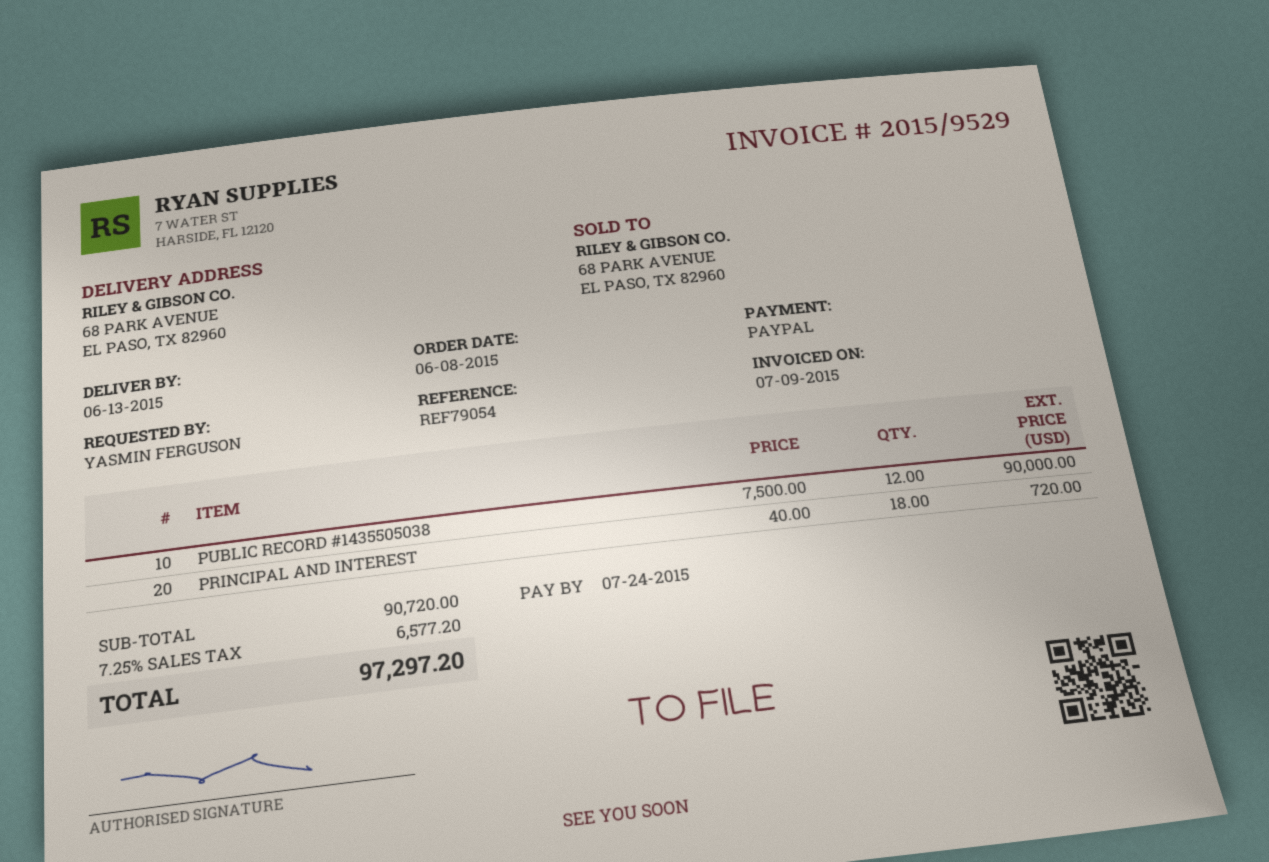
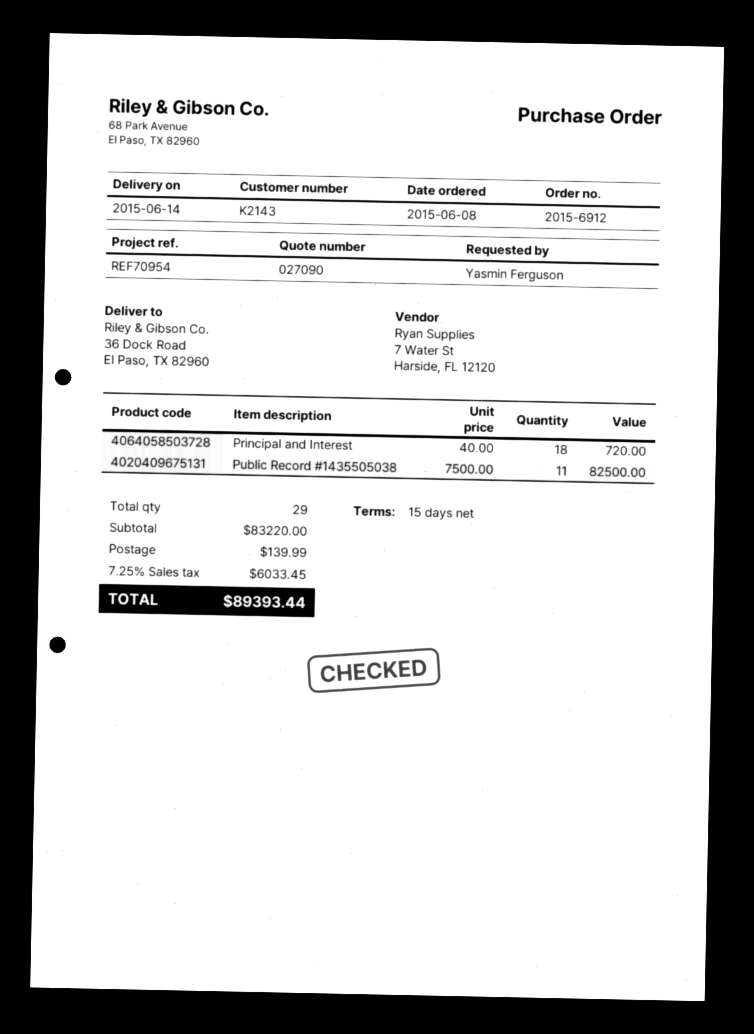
delivery date: 2015-06-13 -> 2015-06-14
reference: REF79054 -> REF70954
ship to: 68 PARK AVENUE, EL PASO, TX 82960 -> 36 Dock Road, El Paso, TX 82960
PUBLIC RECORD #1435505038: 12 x 7500.00 = 90000.00 -> 11 x 7500.00 = 82500.00
subtotal: 90720.00 -> 83220.00
shipping: none -> 139.99
tax: 7.25% = 6577.20 -> 7.25% = 6033.45
total: 97297.20 -> 89393.44

